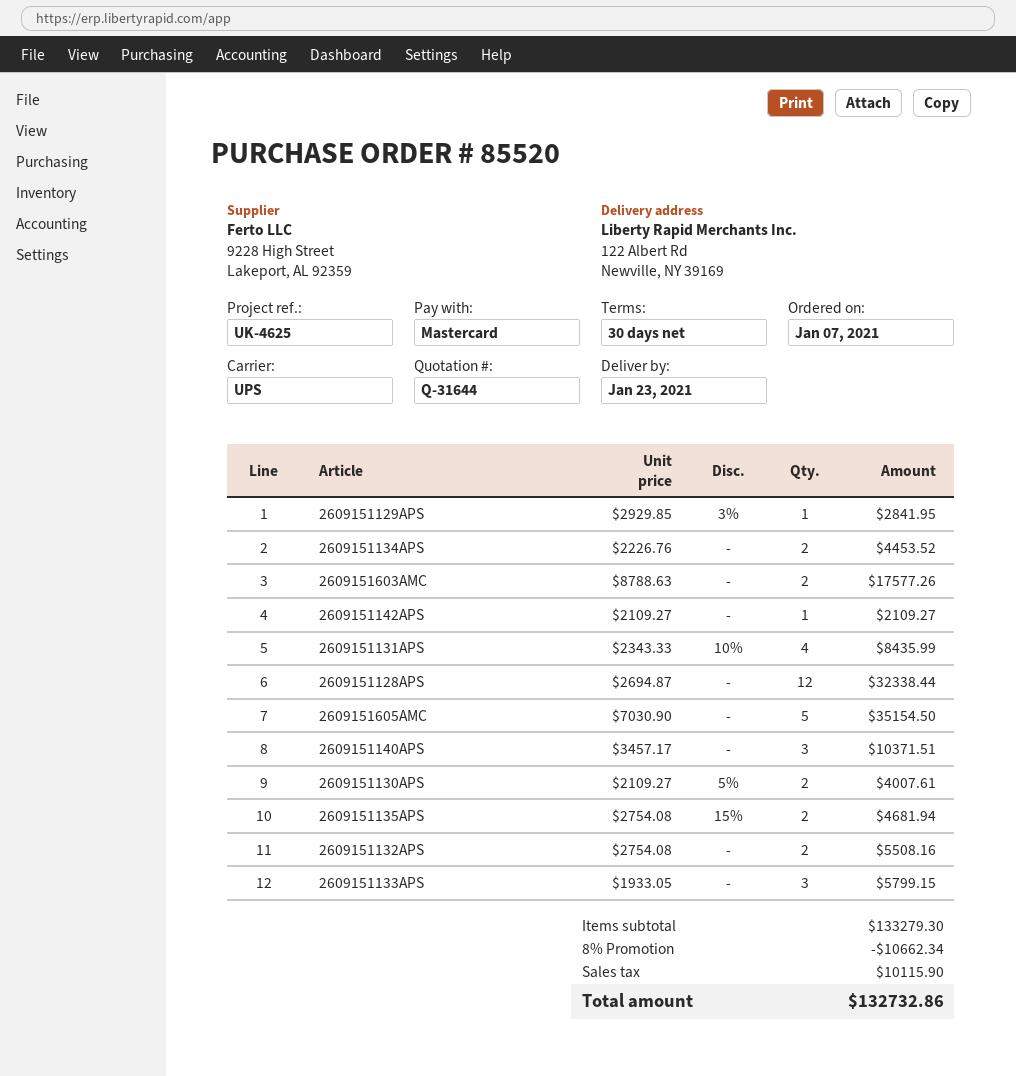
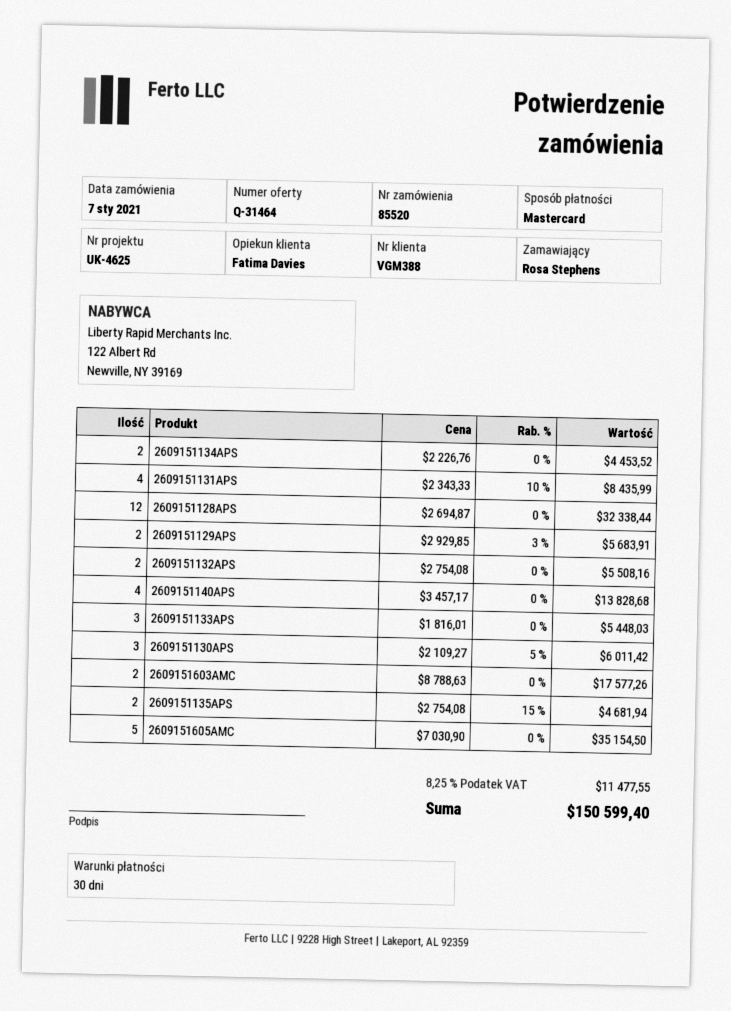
quote number: Q-31644 -> Q-31464
2609151129APS: 1 x 2929.85 - 3% = 2841.95 -> 2 x 2929.85 - 3% = 5683.91
2609151142APS: 1 x 2109.27 = 2109.27 -> none
2609151140APS: 3 x 3457.17 = 10371.51 -> 4 x 3457.17 = 13828.68
2609151130APS: 2 x 2109.27 - 5% = 4007.61 -> 3 x 2109.27 - 5% = 6011.42
2609151133APS: 3 x 1933.05 = 5799.15 -> 3 x 1816.01 = 5448.03
discount: 8% = 10662.34 -> none
tax: 10115.90 -> 11477.55
total: 132732.86 -> 150599.40

